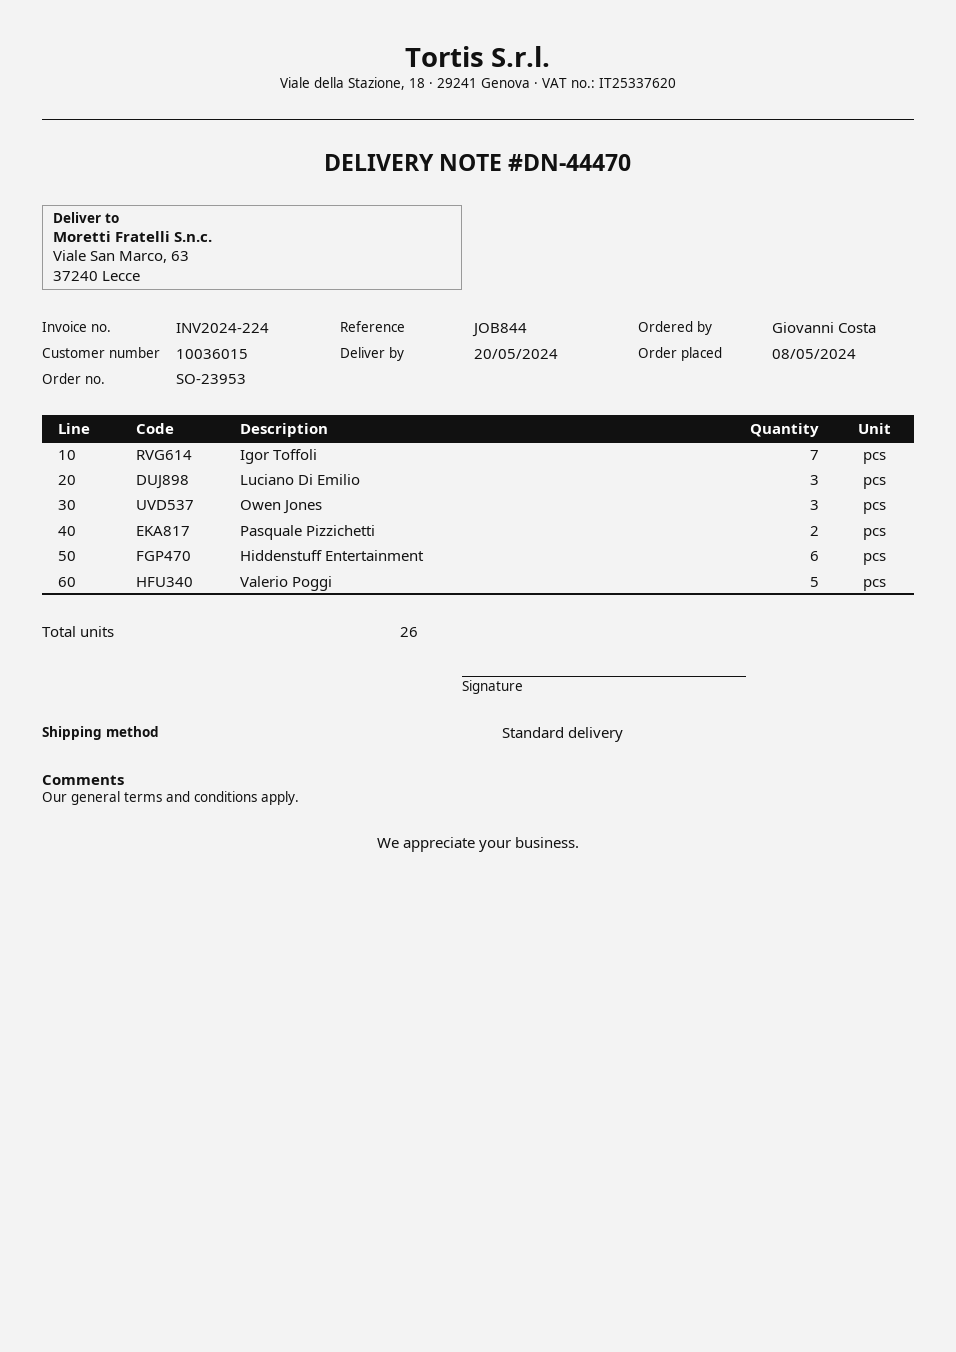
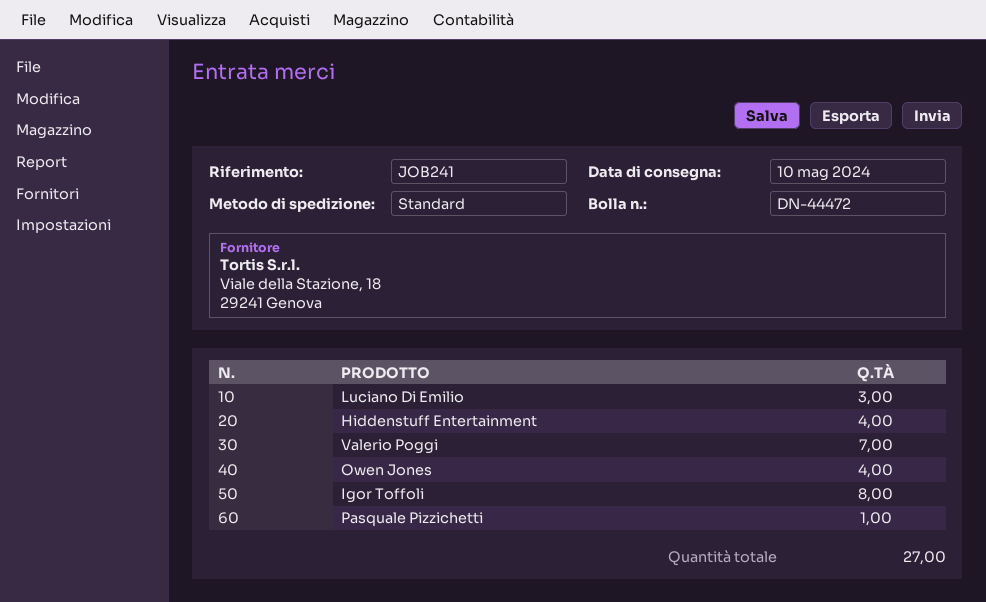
delivery note number: DN-44470 -> DN-44472
delivery date: 2024-05-20 -> 2024-05-10
reference: JOB844 -> JOB241
Igor Toffoli: 7 -> 8
Owen Jones: 3 -> 4
Pasquale Pizzichetti: 2 -> 1
Hiddenstuff Entertainment: 6 -> 4
Valerio Poggi: 5 -> 7
total quantity: 26 -> 27

